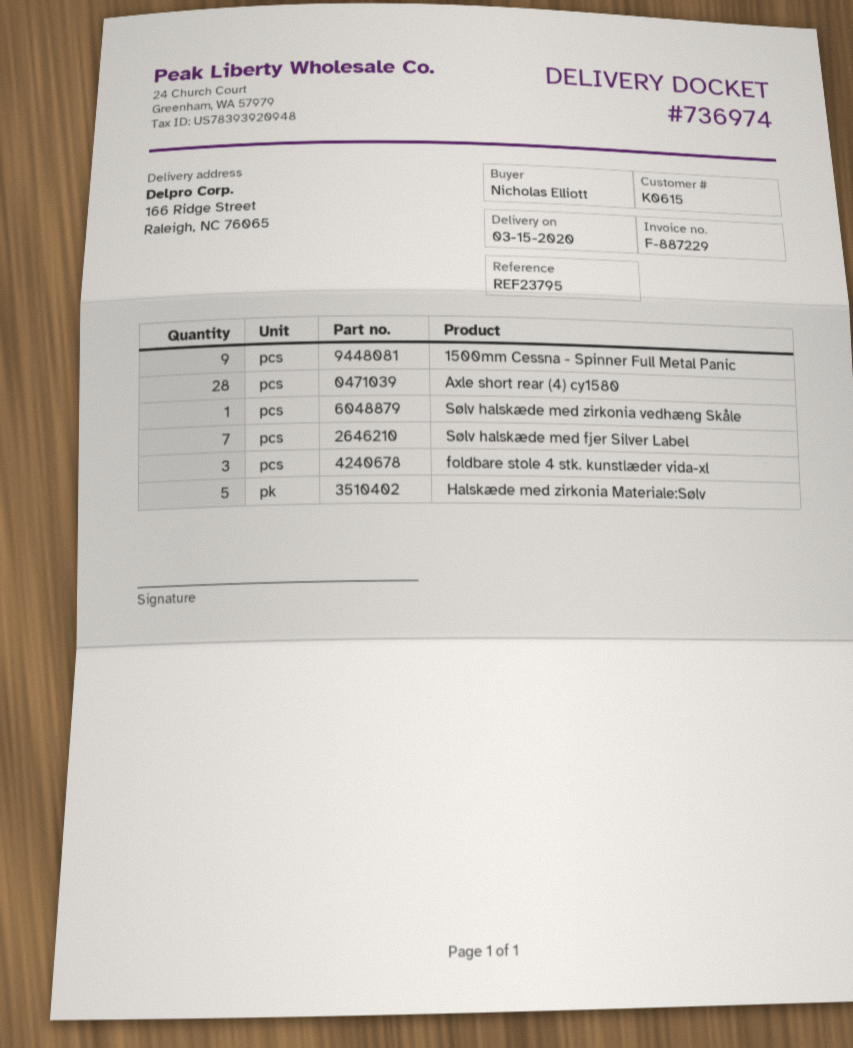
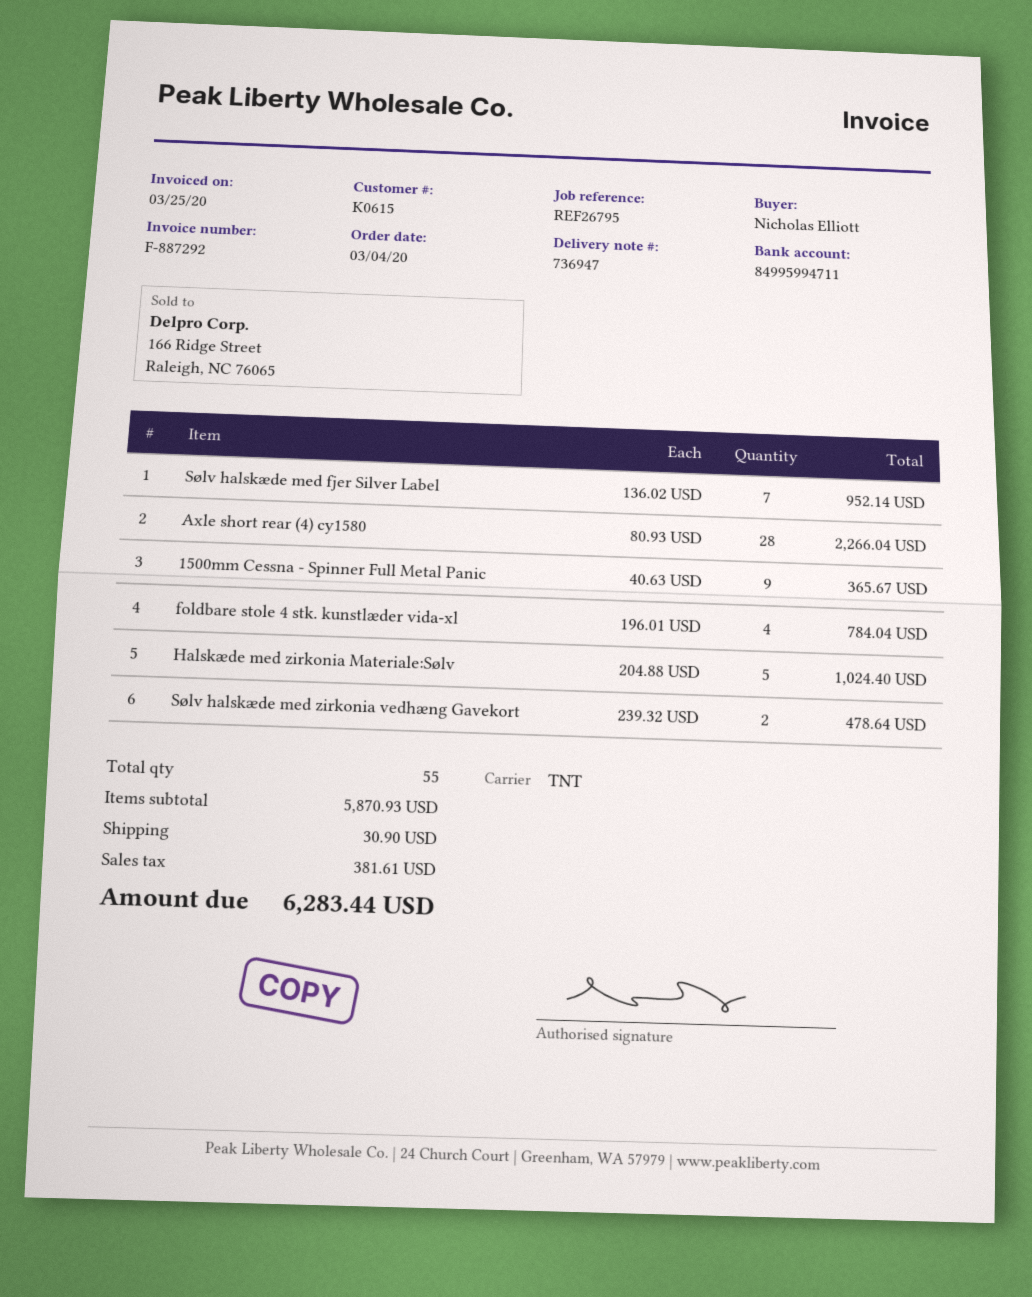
delivery note number: 736974 -> 736947
invoice number: F-887229 -> F-887292
reference: REF23795 -> REF26795
Sølv halskæde med zirkonia vedhæng Skåle: 1 -> none
foldbare stole 4 stk. kunstlæder vida-xl: 3 -> 4
Sølv halskæde med zirkonia vedhæng Gavekort: none -> 2

